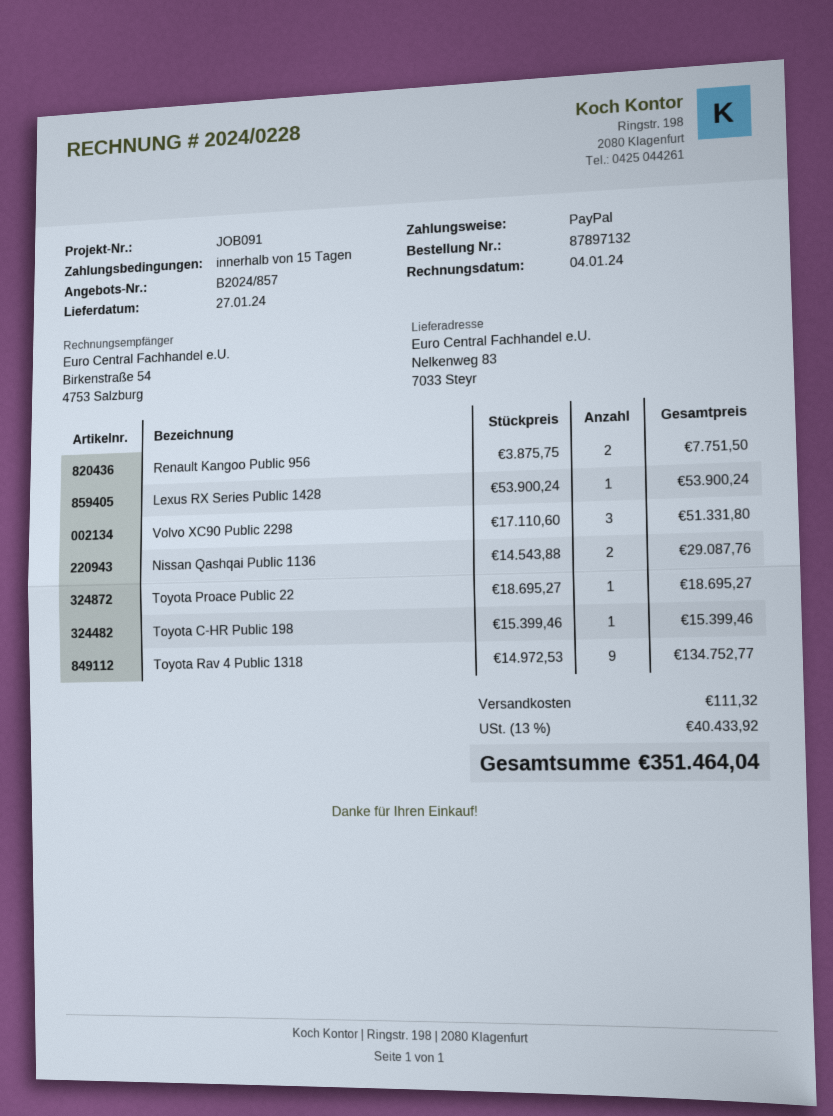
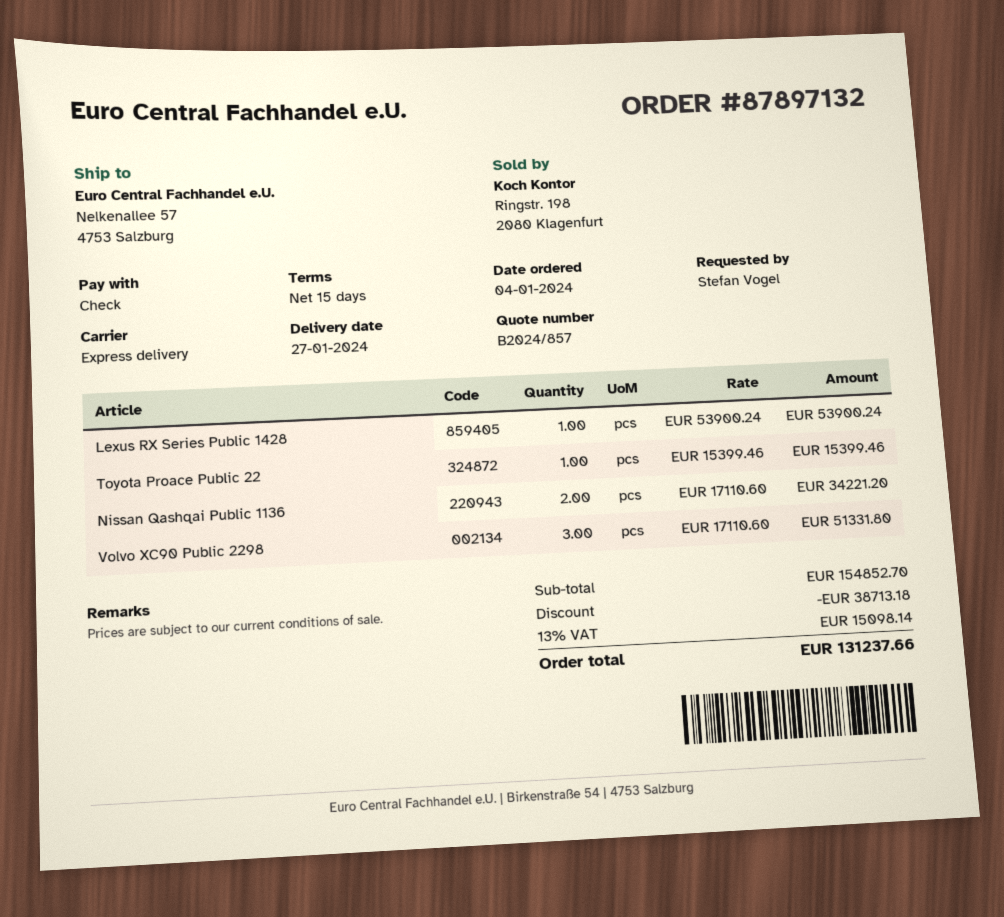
payment method: PayPal -> cheque
ship to: Nelkenweg 83, 7033 Steyr -> Nelkenallee 57, 4753 Salzburg
Renault Kangoo Public 956: 2 x 3875.75 = 7751.50 -> none
Nissan Qashqai Public 1136: 2 x 14543.88 = 29087.76 -> 2 x 17110.60 = 34221.20
Toyota Proace Public 22: 1 x 18695.27 = 18695.27 -> 1 x 15399.46 = 15399.46
Toyota C-HR Public 198: 1 x 15399.46 = 15399.46 -> none
Toyota Rav 4 Public 1318: 9 x 14972.53 = 134752.77 -> none
discount: none -> 38713.18
shipping: 111.32 -> none
tax: 13% = 40433.92 -> 13% = 15098.14
total: 351464.04 -> 131237.66

